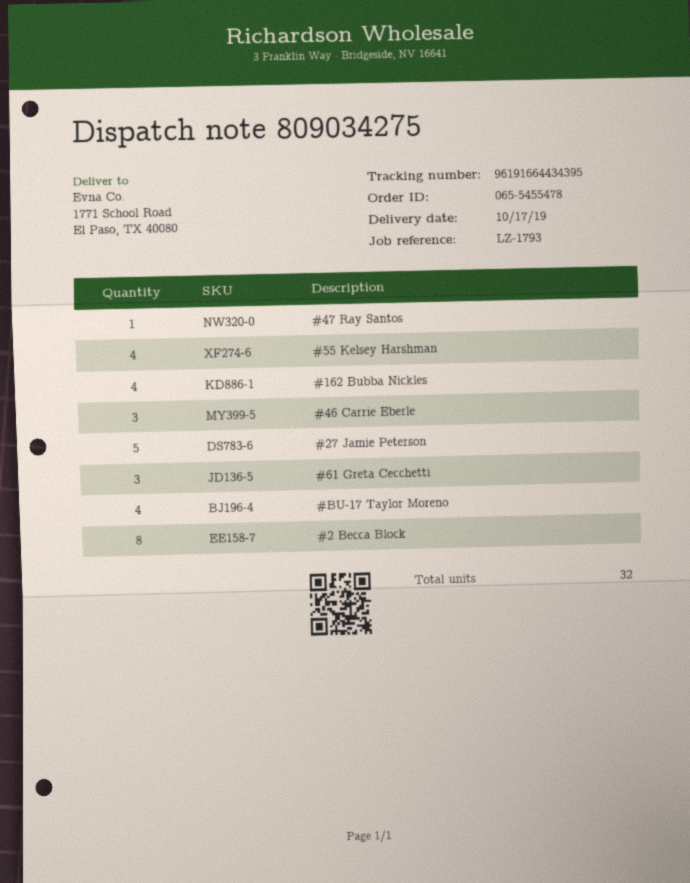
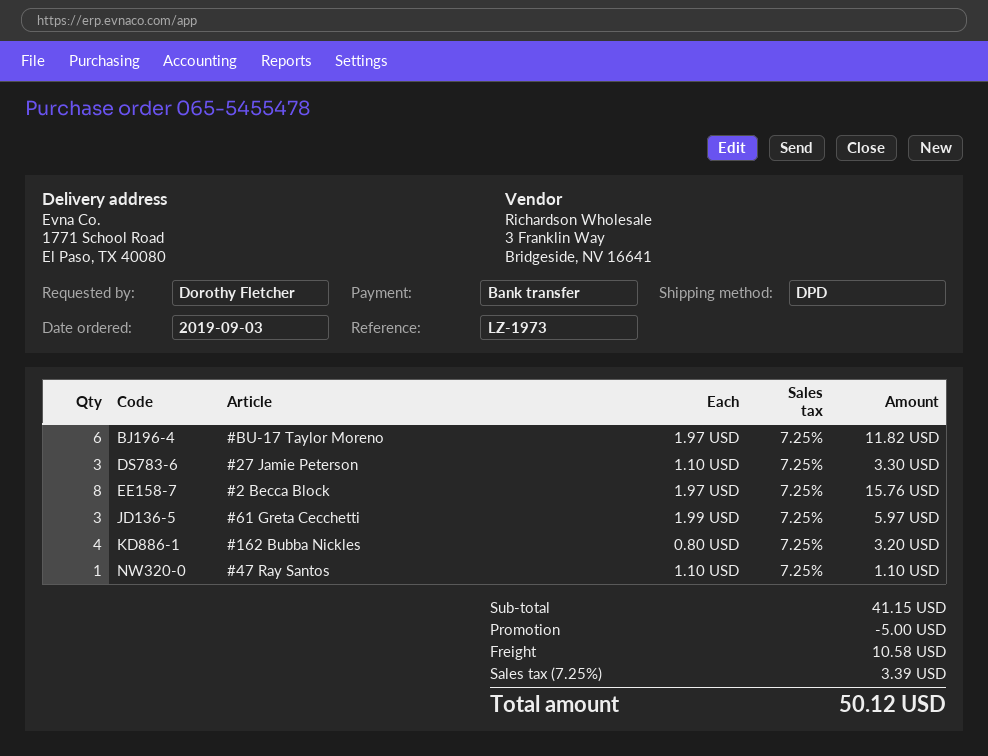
reference: LZ-1793 -> LZ-1973
#55 Kelsey Harshman: 4 -> none
#46 Carrie Eberle: 3 -> none
#27 Jamie Peterson: 5 -> 3
#BU-17 Taylor Moreno: 4 -> 6

